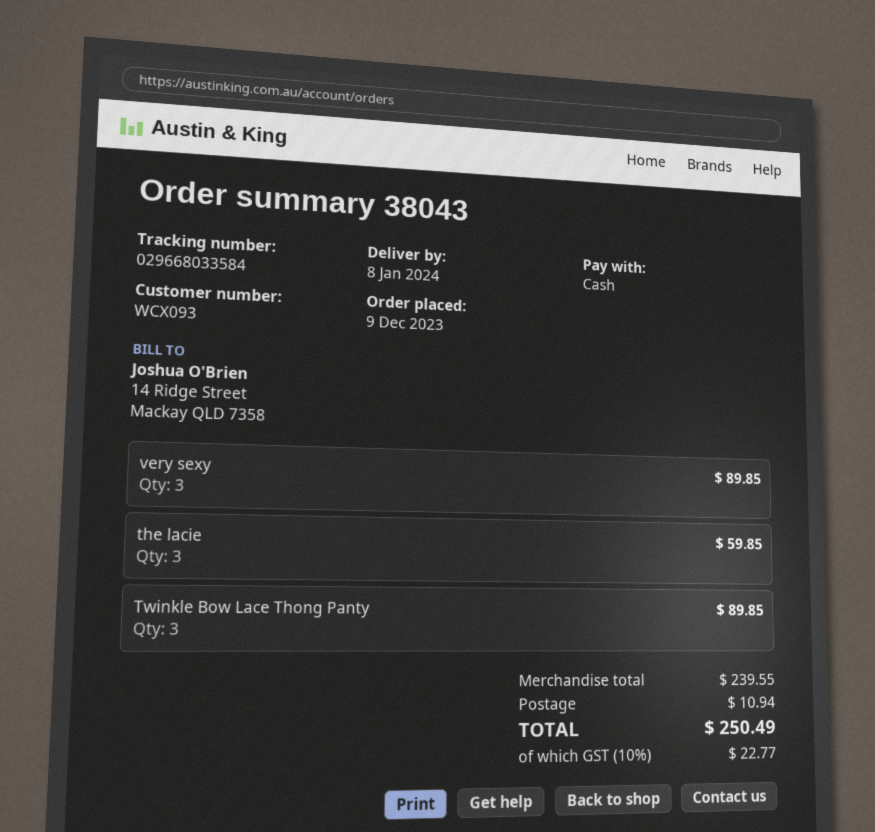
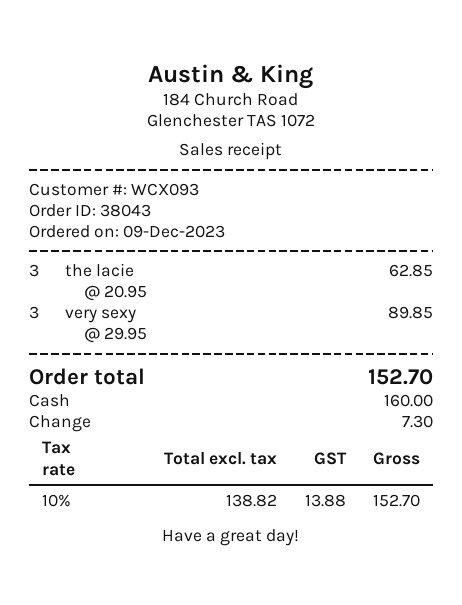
the lacie: 3 for 59.85 -> 3 for 62.85
Twinkle Bow Lace Thong Panty: 3 for 89.85 -> none
shipping: 10.94 -> none
tax: 10% = 22.77 -> 10% = 13.88
total: 250.49 -> 152.70

